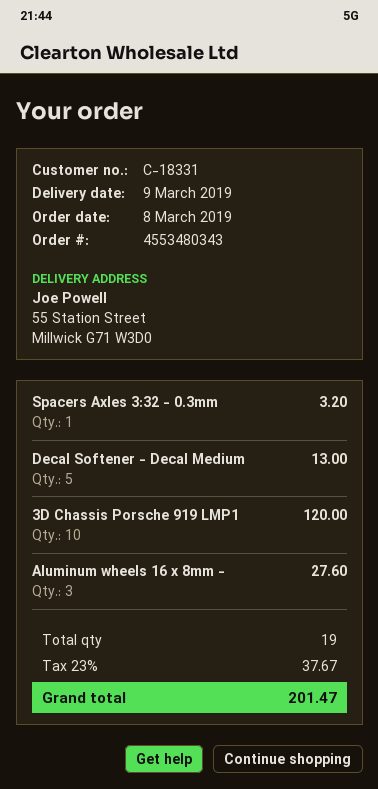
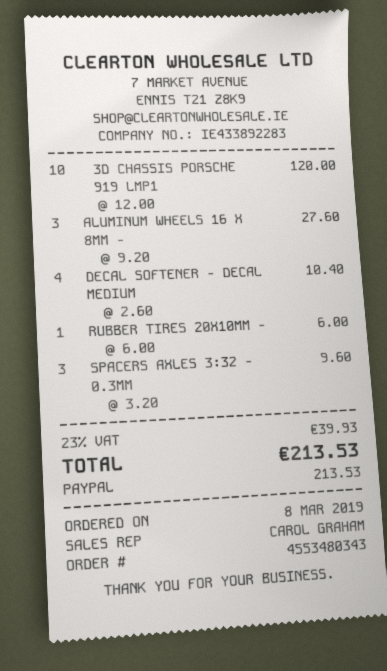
Spacers Axles 3:32 - 0.3mm: 1 for 3.20 -> 3 for 9.60
Decal Softener - Decal Medium: 5 for 13.00 -> 4 for 10.40
RUBBER TIRES 20X10MM -: none -> 1 for 6.00
tax: 23% = 37.67 -> 23% = 39.93
total: 201.47 -> 213.53

